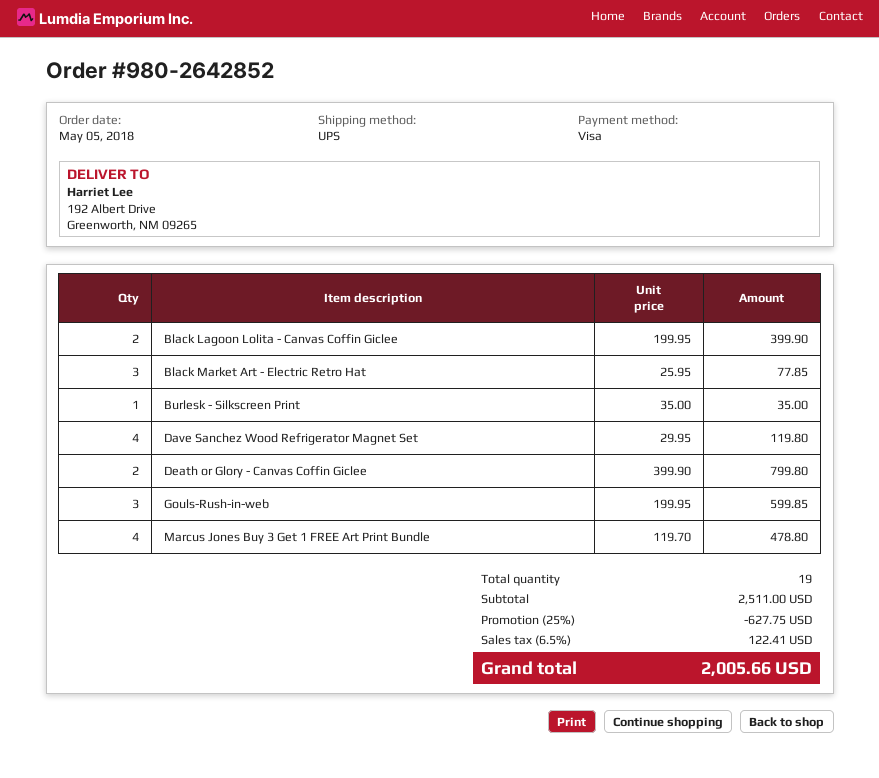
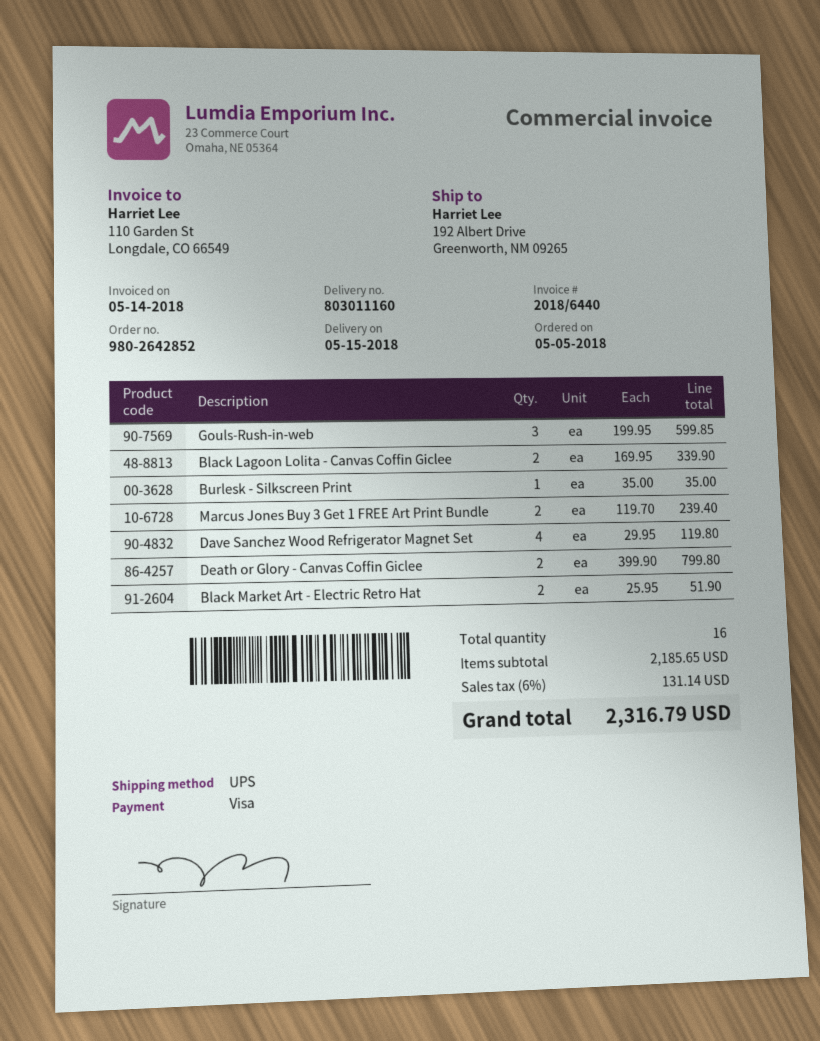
Black Lagoon Lolita - Canvas Coffin Giclee: 2 x 199.95 = 399.90 -> 2 x 169.95 = 339.90
Black Market Art - Electric Retro Hat: 3 x 25.95 = 77.85 -> 2 x 25.95 = 51.90
Marcus Jones Buy 3 Get 1 FREE Art Print Bundle: 4 x 119.70 = 478.80 -> 2 x 119.70 = 239.40
total quantity: 19 -> 16
subtotal: 2511.00 -> 2185.65
discount: 25% = 627.75 -> none
tax: 6.5% = 122.41 -> 6% = 131.14
total: 2005.66 -> 2316.79

